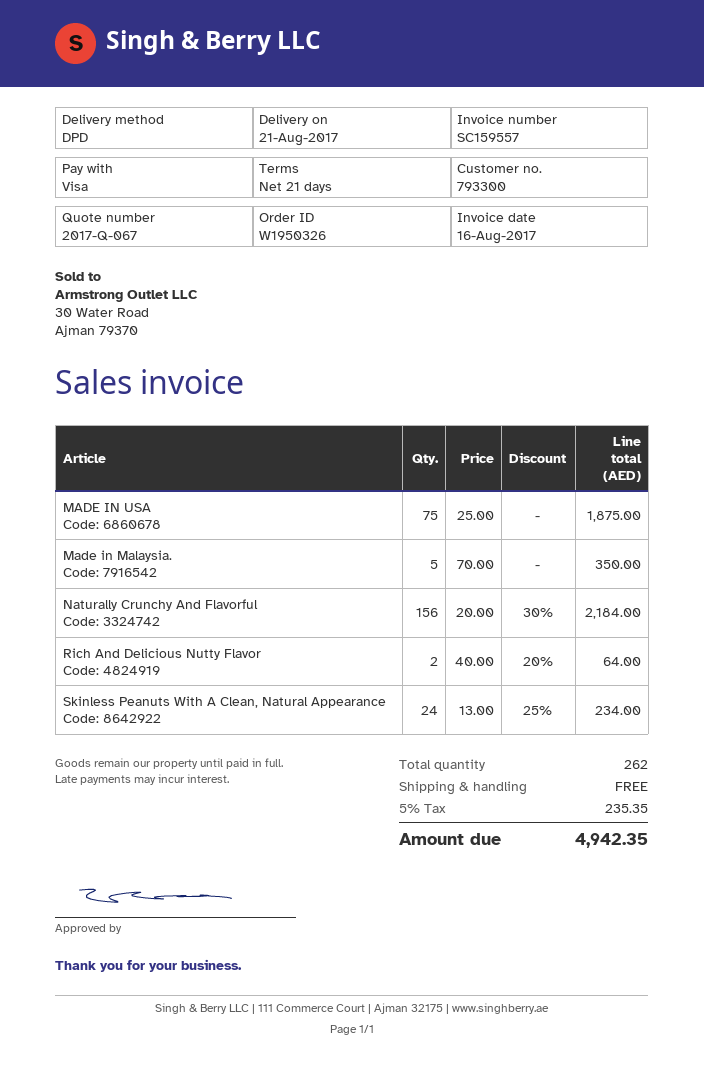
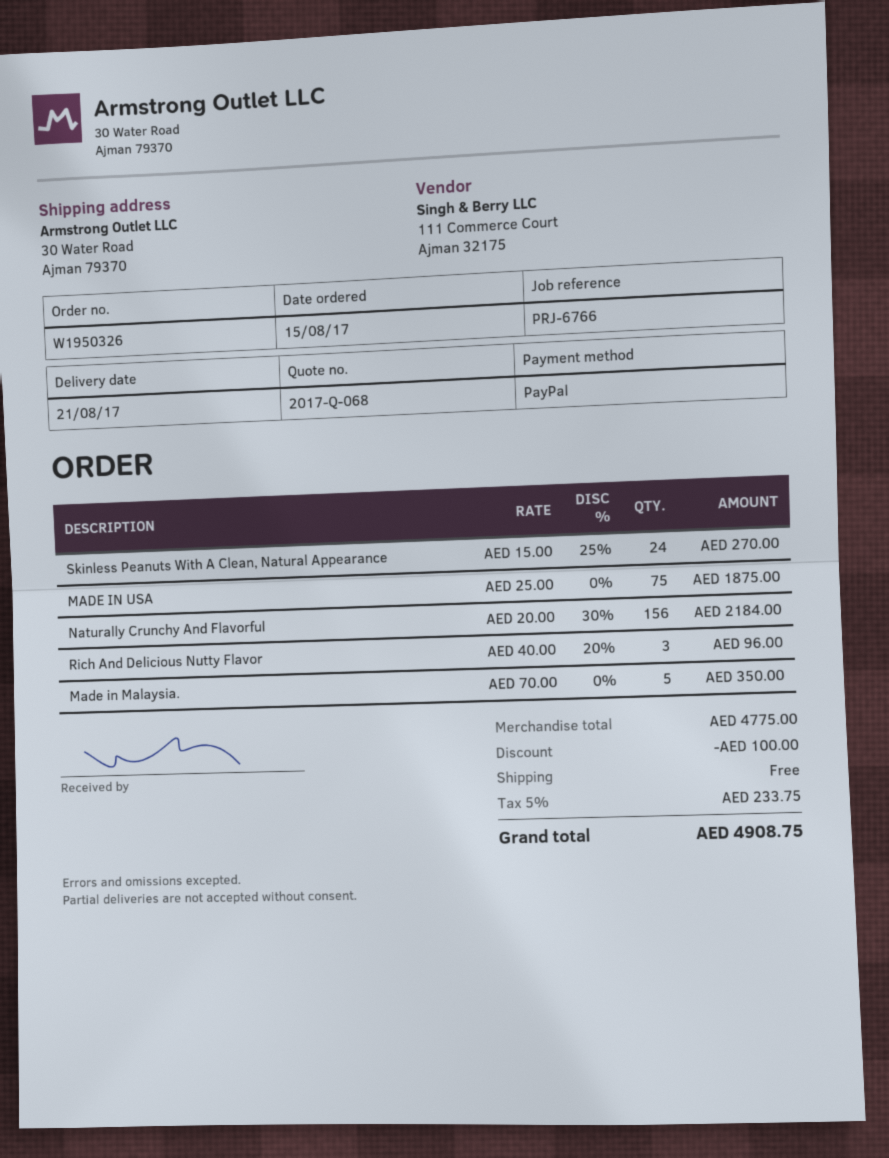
quote number: 2017-Q-067 -> 2017-Q-068
payment method: Visa -> PayPal
Rich And Delicious Nutty Flavor: 2 x 40.00 - 20% = 64.00 -> 3 x 40.00 - 20% = 96.00
Skinless Peanuts With A Clean, Natural Appearance: 24 x 13.00 - 25% = 234.00 -> 24 x 15.00 - 25% = 270.00
discount: none -> 100.00
tax: 5% = 235.35 -> 5% = 233.75
total: 4942.35 -> 4908.75

